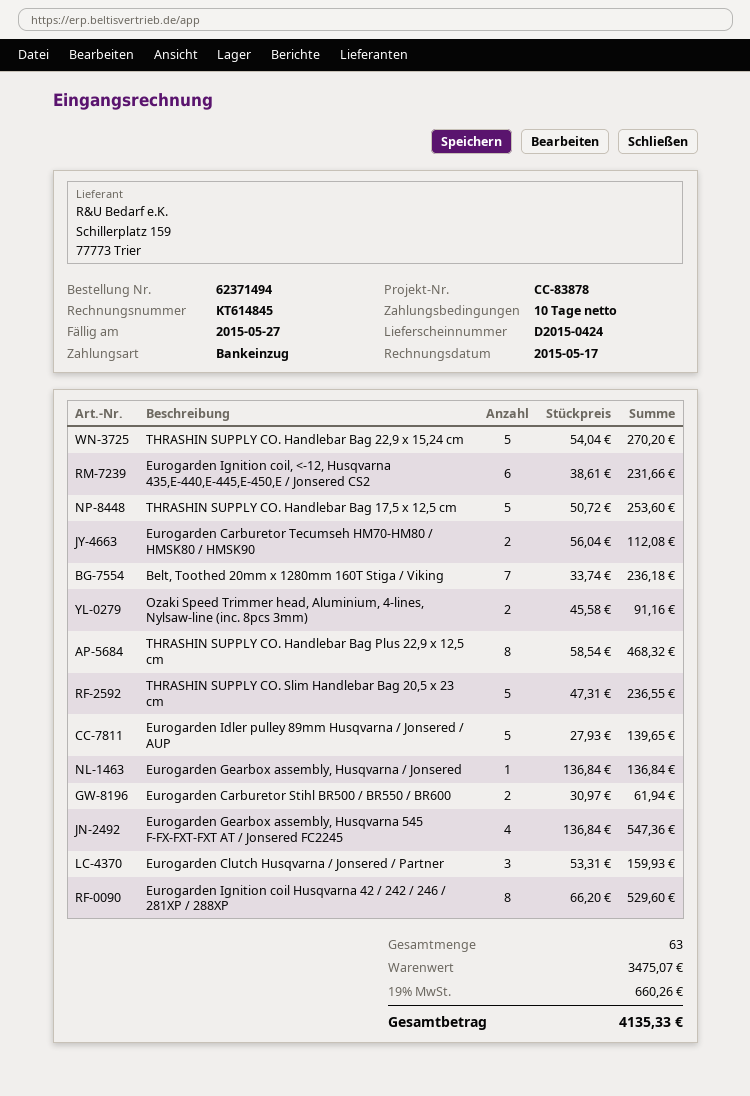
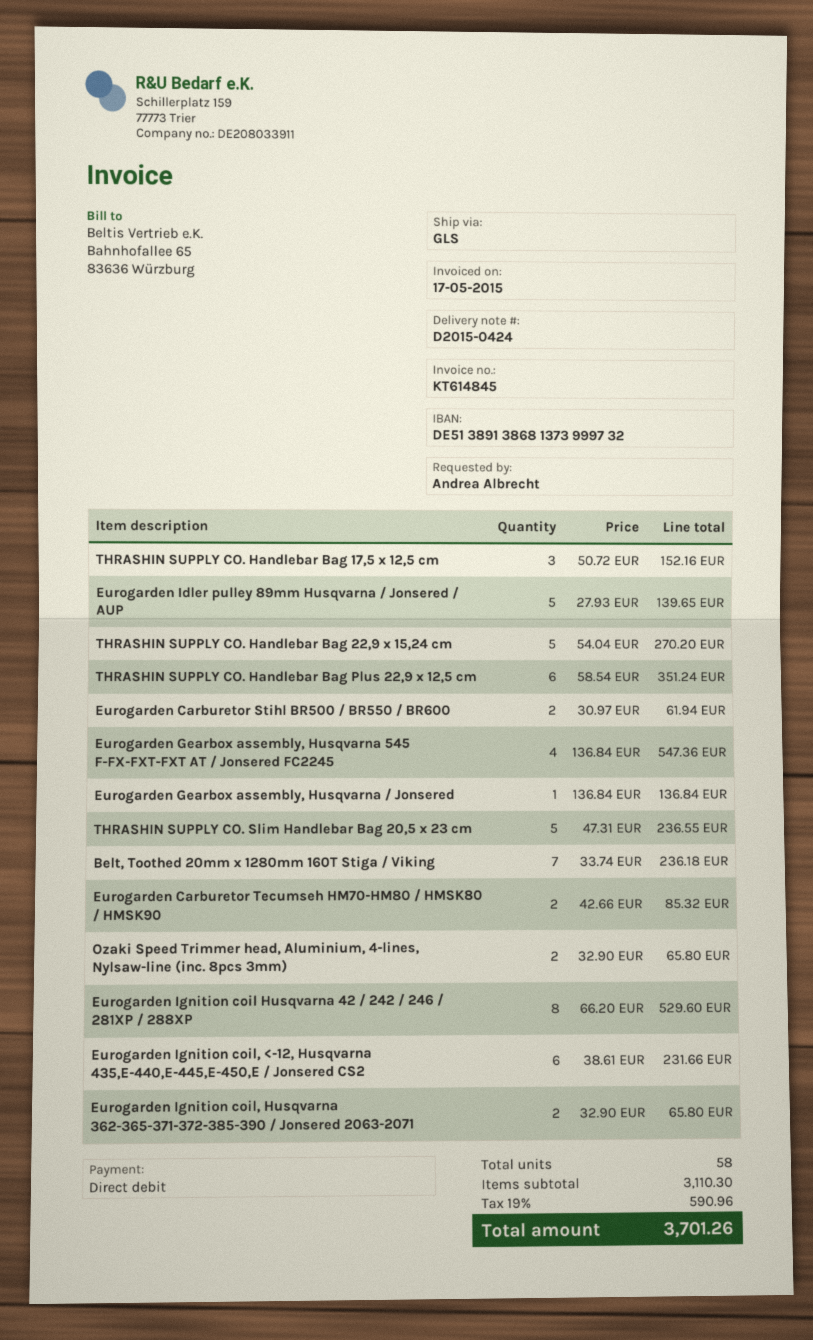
THRASHIN SUPPLY CO. Handlebar Bag 17,5 x 12,5 cm: 5 x 50.72 = 253.60 -> 3 x 50.72 = 152.16
Eurogarden Carburetor Tecumseh HM70-HM80 / HMSK80 / HMSK90: 2 x 56.04 = 112.08 -> 2 x 42.66 = 85.32
Ozaki Speed Trimmer head, Aluminium, 4-lines, Nylsaw-line (inc. 8pcs 3mm): 2 x 45.58 = 91.16 -> 2 x 32.90 = 65.80
THRASHIN SUPPLY CO. Handlebar Bag Plus 22,9 x 12,5 cm: 8 x 58.54 = 468.32 -> 6 x 58.54 = 351.24
Eurogarden Clutch Husqvarna / Jonsered / Partner: 3 x 53.31 = 159.93 -> none
Eurogarden Ignition coil, Husqvarna 362-365-371-372-385-390 / Jonsered 2063-2071: none -> 2 x 32.90 = 65.80
total quantity: 63 -> 58
subtotal: 3475.07 -> 3110.30
tax: 19% = 660.26 -> 19% = 590.96
total: 4135.33 -> 3701.26

